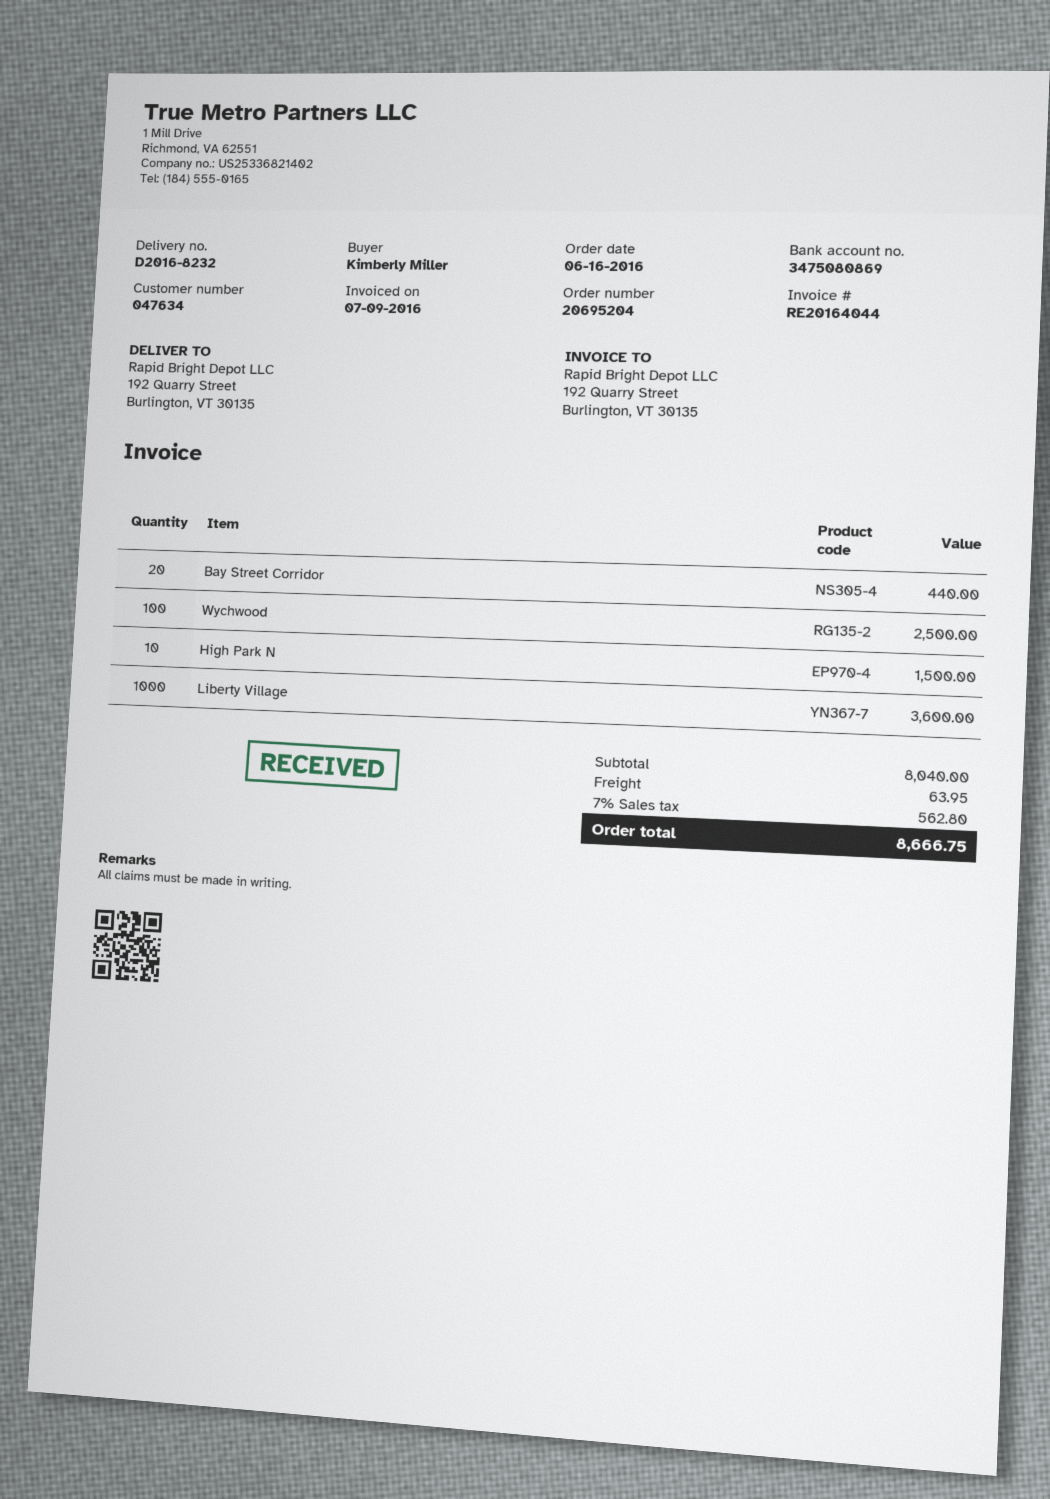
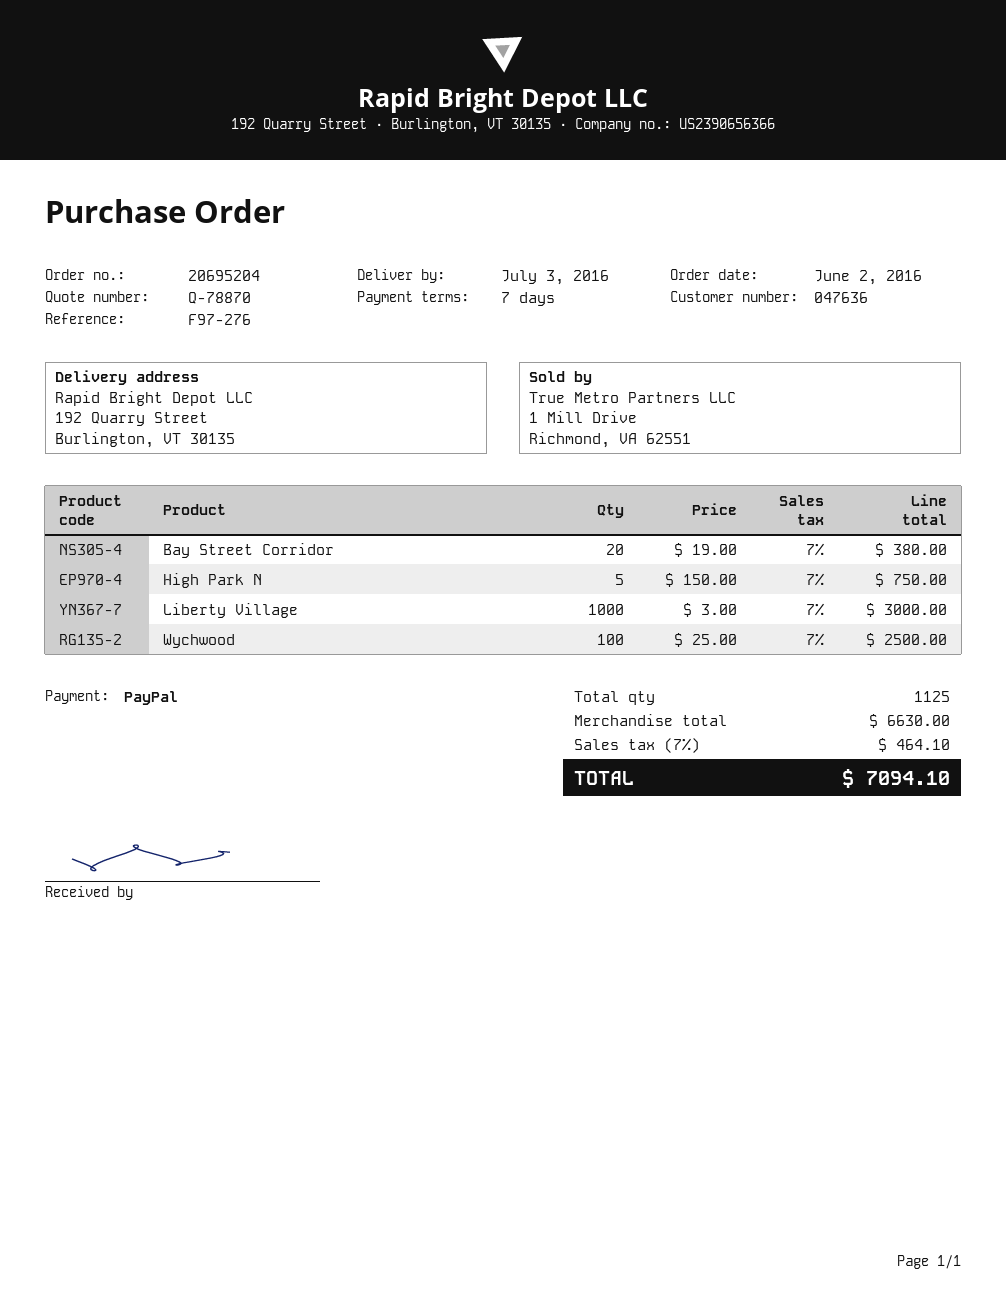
order date: 2016-06-16 -> 2016-06-02
customer number: 047634 -> 047636
Bay Street Corridor: 20 for 440.00 -> 20 for 380.00
High Park N: 10 for 1500.00 -> 5 for 750.00
Liberty Village: 1000 for 3600.00 -> 1000 for 3000.00
subtotal: 8040.00 -> 6630.00
shipping: 63.95 -> none
tax: 7% = 562.80 -> 7% = 464.10
total: 8666.75 -> 7094.10

